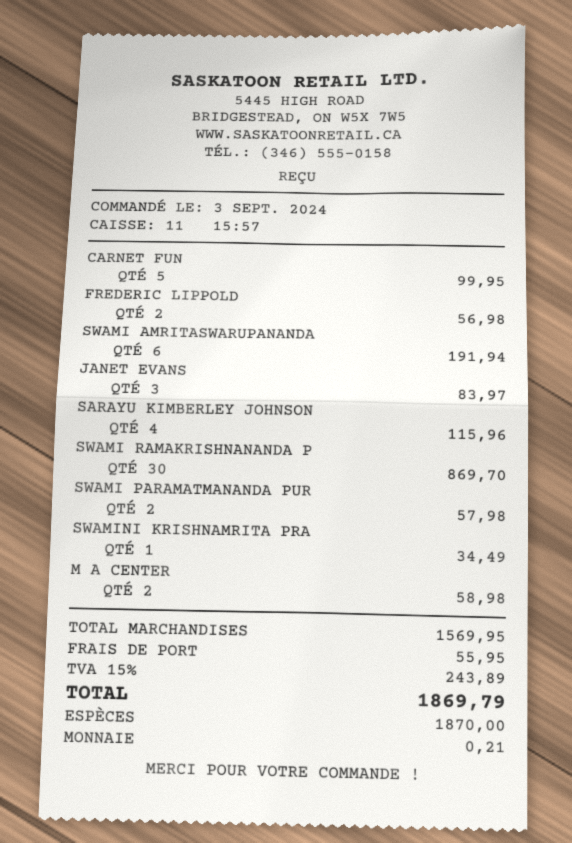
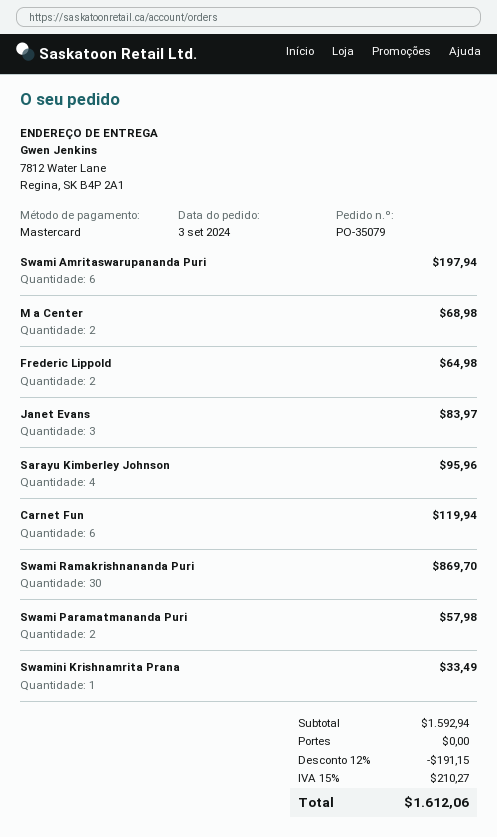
payment method: cash -> Mastercard
CARNET FUN: 5 for 99.95 -> 6 for 119.94
FREDERIC LIPPOLD: 2 for 56.98 -> 2 for 64.98
SWAMI AMRITASWARUPANANDA: 6 for 191.94 -> 6 for 197.94
SARAYU KIMBERLEY JOHNSON: 4 for 115.96 -> 4 for 95.96
SWAMINI KRISHNAMRITA PRA: 1 for 34.49 -> 1 for 33.49
M A CENTER: 2 for 58.98 -> 2 for 68.98
subtotal: 1569.95 -> 1592.94
discount: none -> 12% = 191.15
shipping: 55.95 -> 0.00
tax: 15% = 243.89 -> 15% = 210.27
total: 1869.79 -> 1612.06

